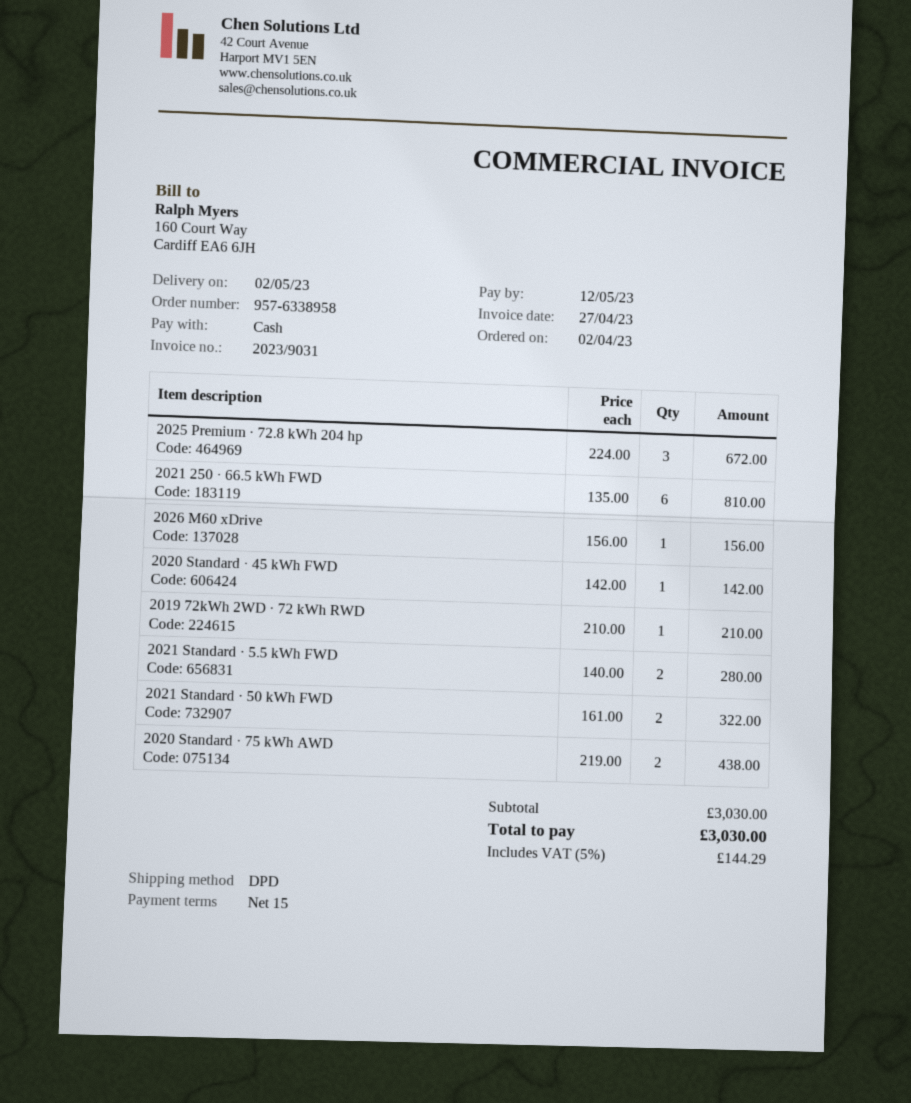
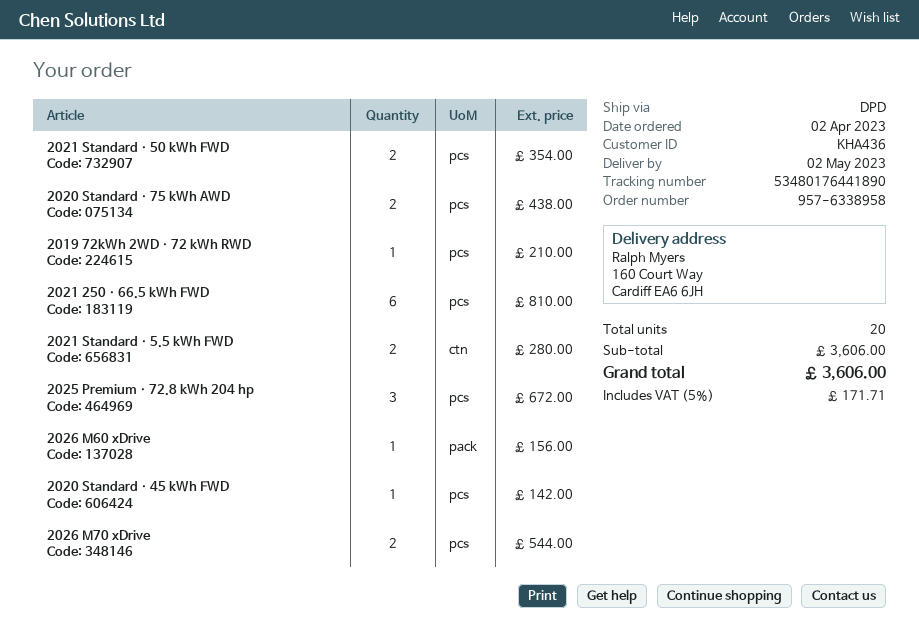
2021 Standard · 50 kWh FWD: 2 for 322.00 -> 2 for 354.00
2026 M70 xDrive: none -> 2 for 544.00
subtotal: 3030.00 -> 3606.00
tax: 5% = 144.29 -> 5% = 171.71
total: 3030.00 -> 3606.00

